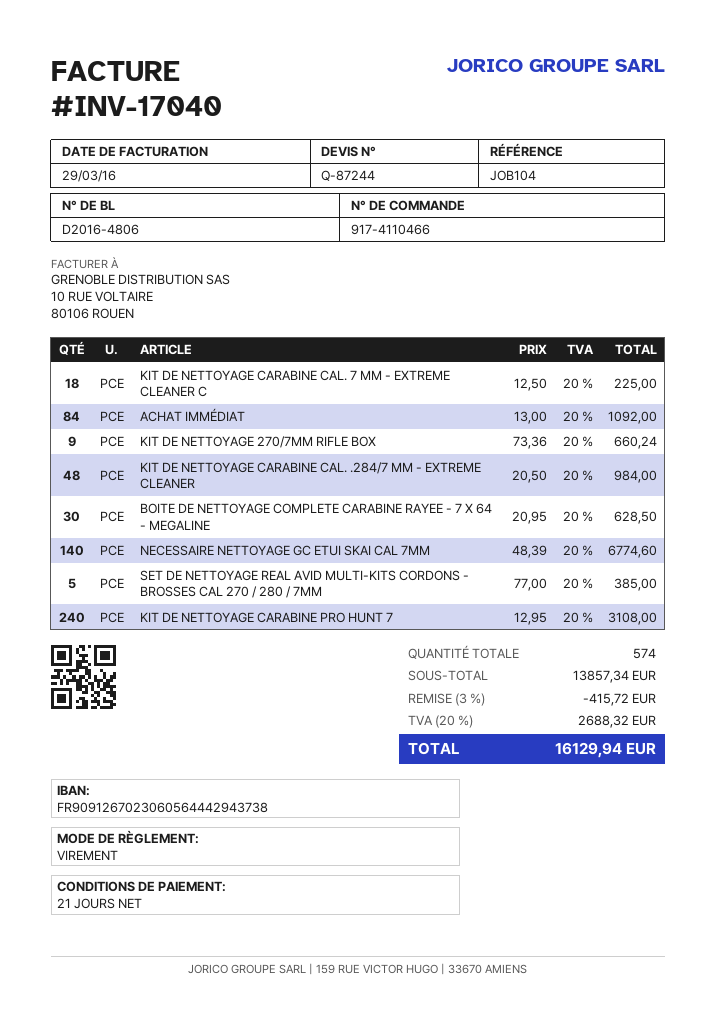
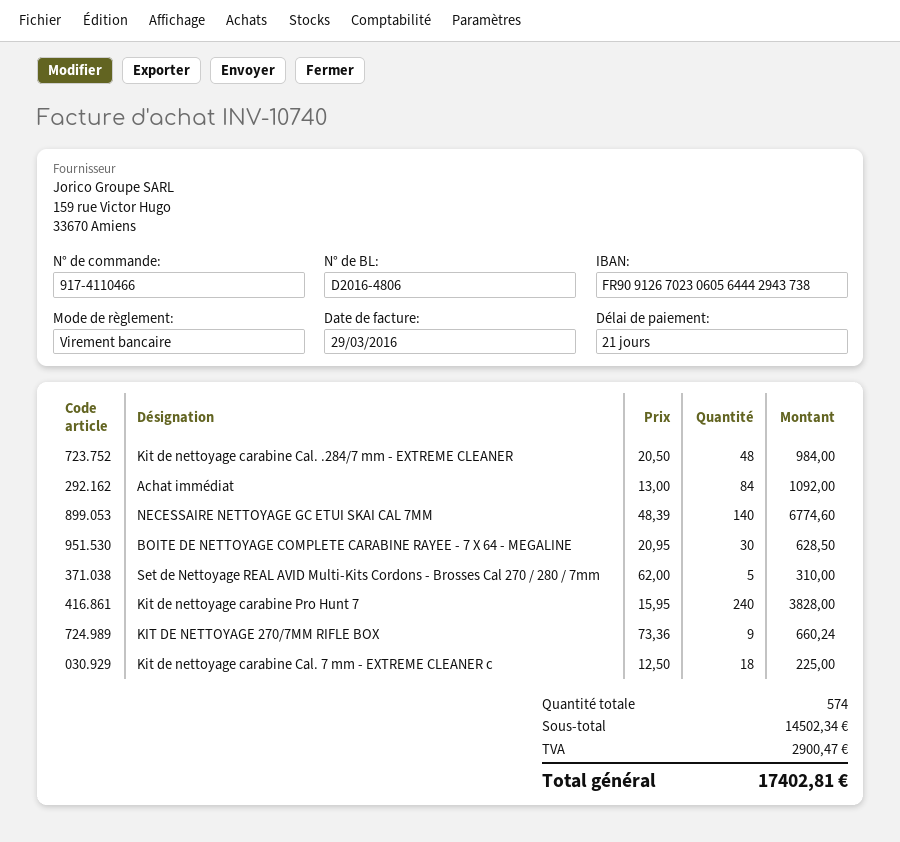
invoice number: INV-17040 -> INV-10740
SET DE NETTOYAGE REAL AVID MULTI-KITS CORDONS - BROSSES CAL 270 / 280 / 7MM: 5 x 77.00 = 385.00 -> 5 x 62.00 = 310.00
KIT DE NETTOYAGE CARABINE PRO HUNT 7: 240 x 12.95 = 3108.00 -> 240 x 15.95 = 3828.00
subtotal: 13857.34 -> 14502.34
discount: 3% = 415.72 -> none
tax: 2688.32 -> 2900.47
total: 16129.94 -> 17402.81

